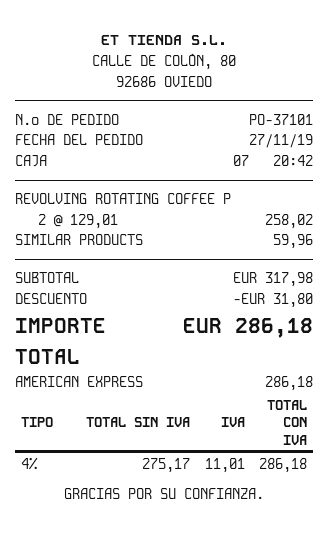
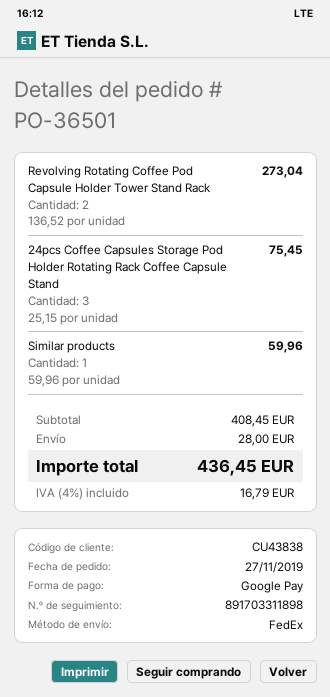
order number: PO-37101 -> PO-36501
payment method: American Express -> Google Pay
REVOLVING ROTATING COFFEE P: 2 x 129.01 = 258.02 -> 2 x 136.52 = 273.04
24pcs Coffee Capsules Storage Pod Holder Rotating Rack Coffee Capsule Stand: none -> 3 x 25.15 = 75.45
subtotal: 317.98 -> 408.45
discount: 31.80 -> none
shipping: none -> 28.00
tax: 4% = 11.01 -> 4% = 16.79
total: 286.18 -> 436.45

